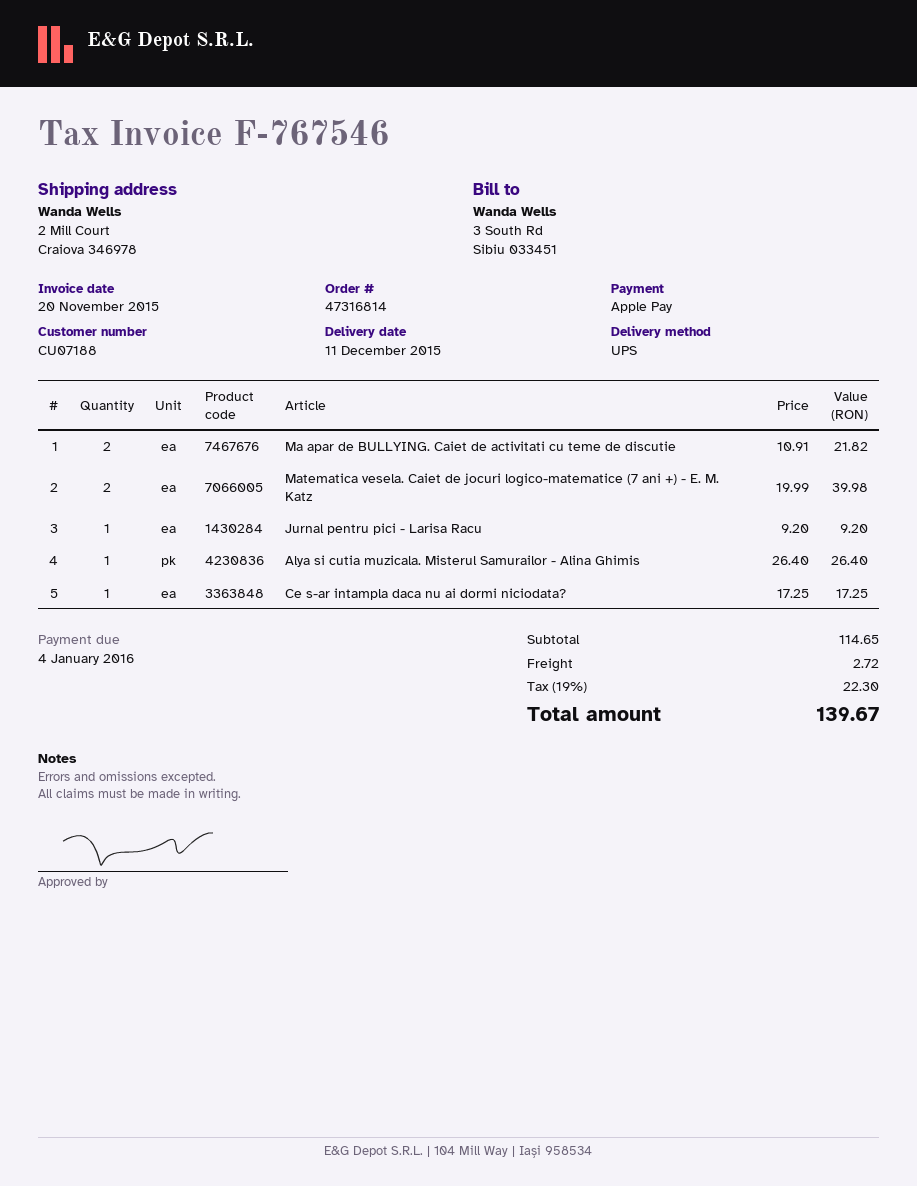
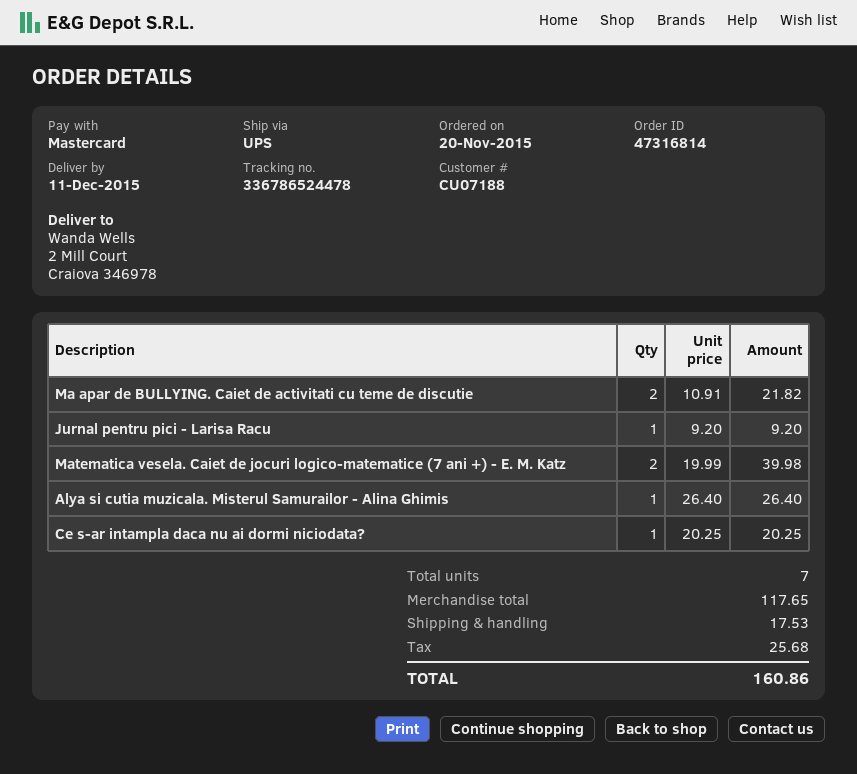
payment method: Apple Pay -> Mastercard
Ce s-ar intampla daca nu ai dormi niciodata?: 1 x 17.25 = 17.25 -> 1 x 20.25 = 20.25
subtotal: 114.65 -> 117.65
shipping: 2.72 -> 17.53
tax: 22.30 -> 25.68
total: 139.67 -> 160.86

